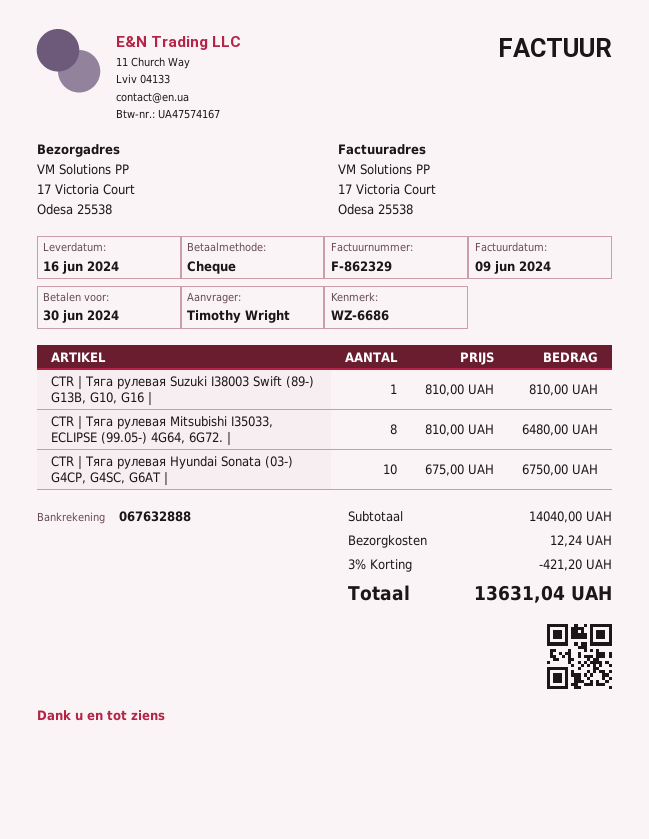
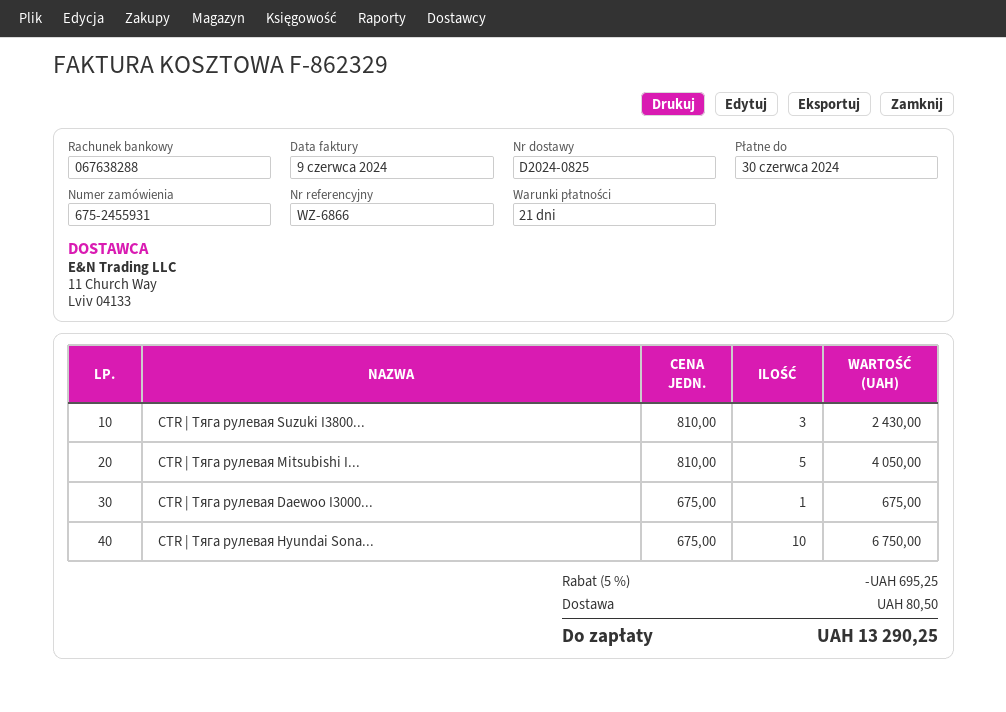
reference: WZ-6686 -> WZ-6866
bank account: 067632888 -> 067638288
CTR | Тяга рулевая Suzuki I38003 Swift (89-) G13B, G10, G16 |: 1 x 810.00 = 810.00 -> 3 x 810.00 = 2430.00
CTR | Тяга рулевая Mitsubishi I35033, ECLIPSE (99.05-) 4G64, 6G72. |: 8 x 810.00 = 6480.00 -> 5 x 810.00 = 4050.00
CTR | Тяга рулевая Daewoo I3000...: none -> 1 x 675.00 = 675.00
discount: 3% = 421.20 -> 5% = 695.25
shipping: 12.24 -> 80.50
total: 13631.04 -> 13290.25

